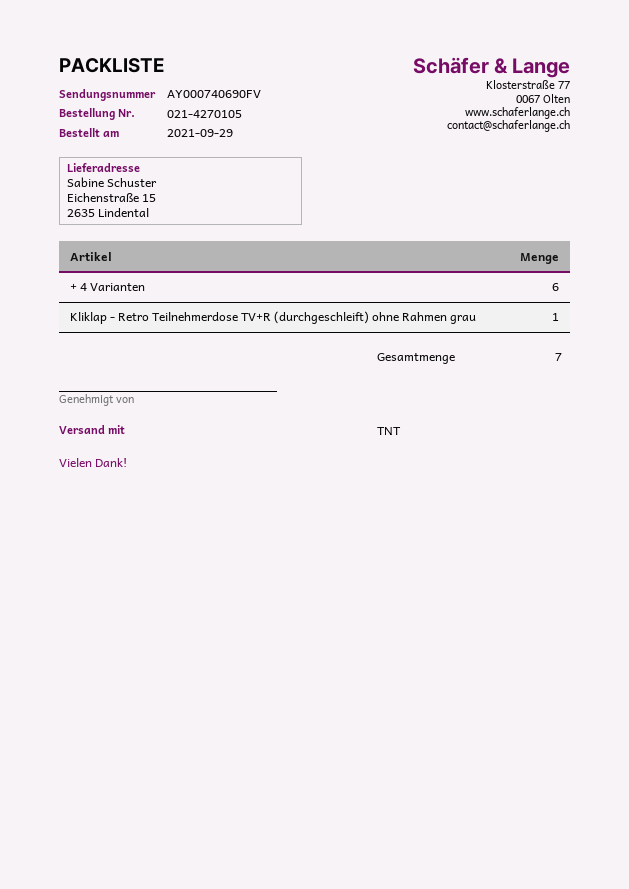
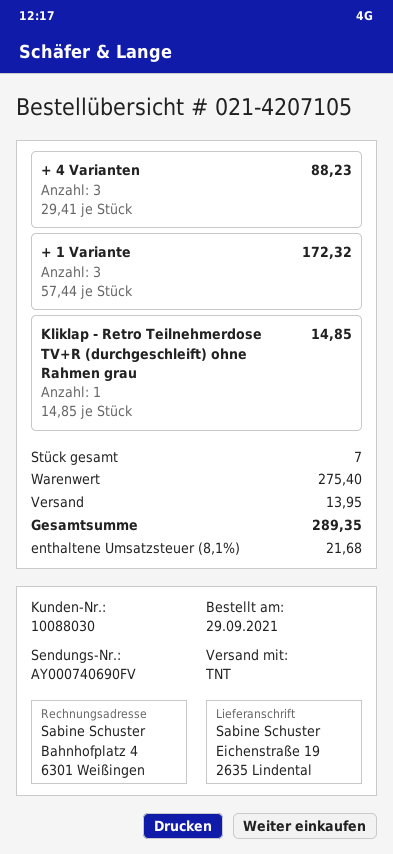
order number: 021-4270105 -> 021-4207105
ship to: Eichenstraße 15, 2635 Lindental -> Eichenstraße 19, 2635 Lindental
+ 4 Varianten: 6 -> 3
+ 1 Variante: none -> 3

